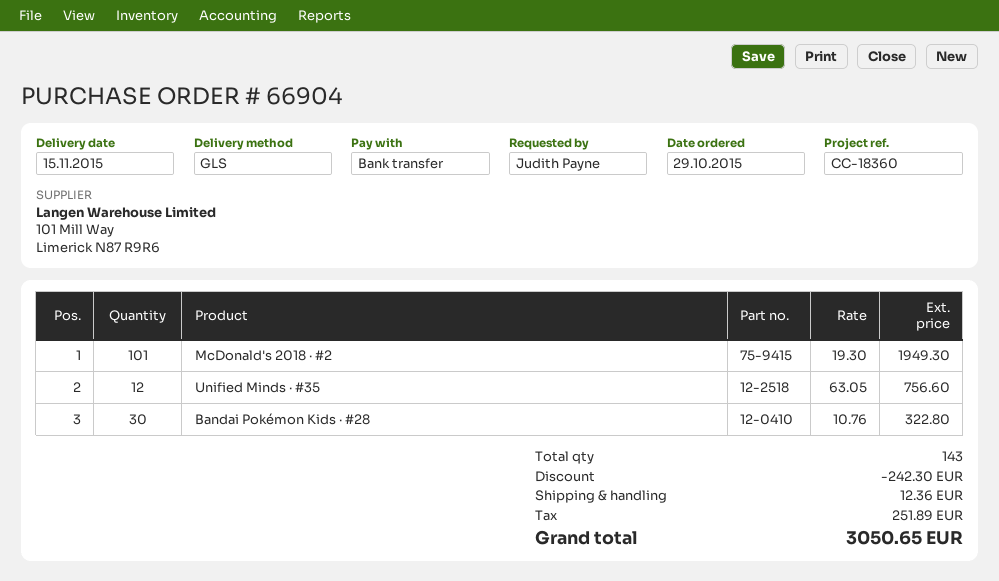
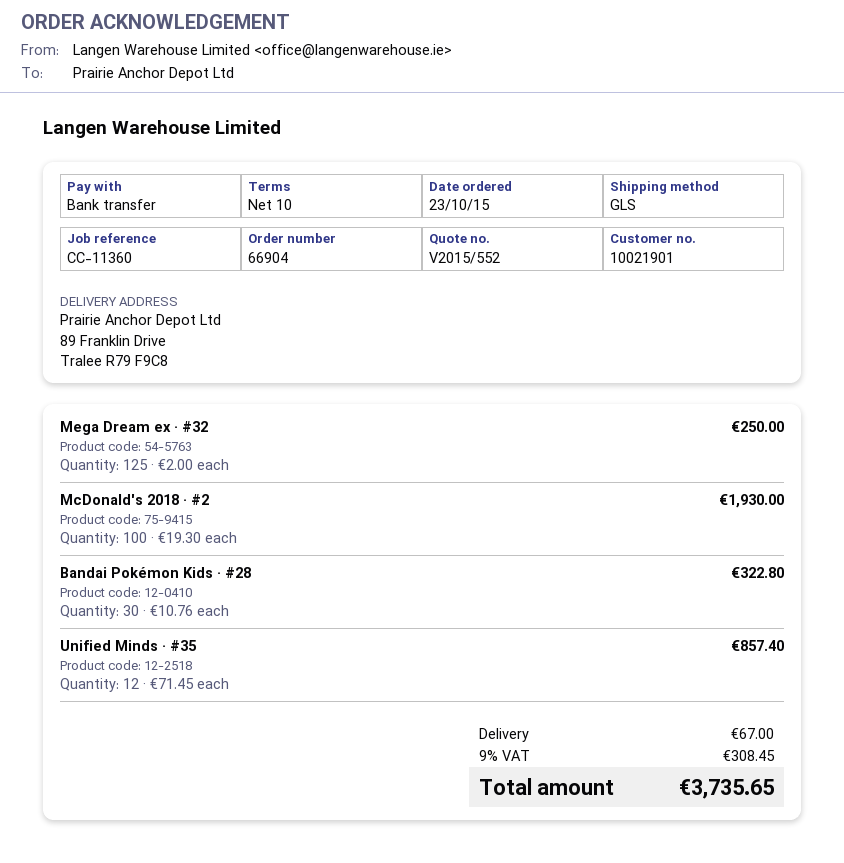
order date: 2015-10-29 -> 2015-10-23
reference: CC-18360 -> CC-11360
McDonald's 2018 · #2: 101 x 19.30 = 1949.30 -> 100 x 19.30 = 1930.00
Unified Minds · #35: 12 x 63.05 = 756.60 -> 12 x 71.45 = 857.40
Mega Dream ex · #32: none -> 125 x 2.00 = 250.00
discount: 242.30 -> none
shipping: 12.36 -> 67.00
tax: 251.89 -> 308.45
total: 3050.65 -> 3735.65

